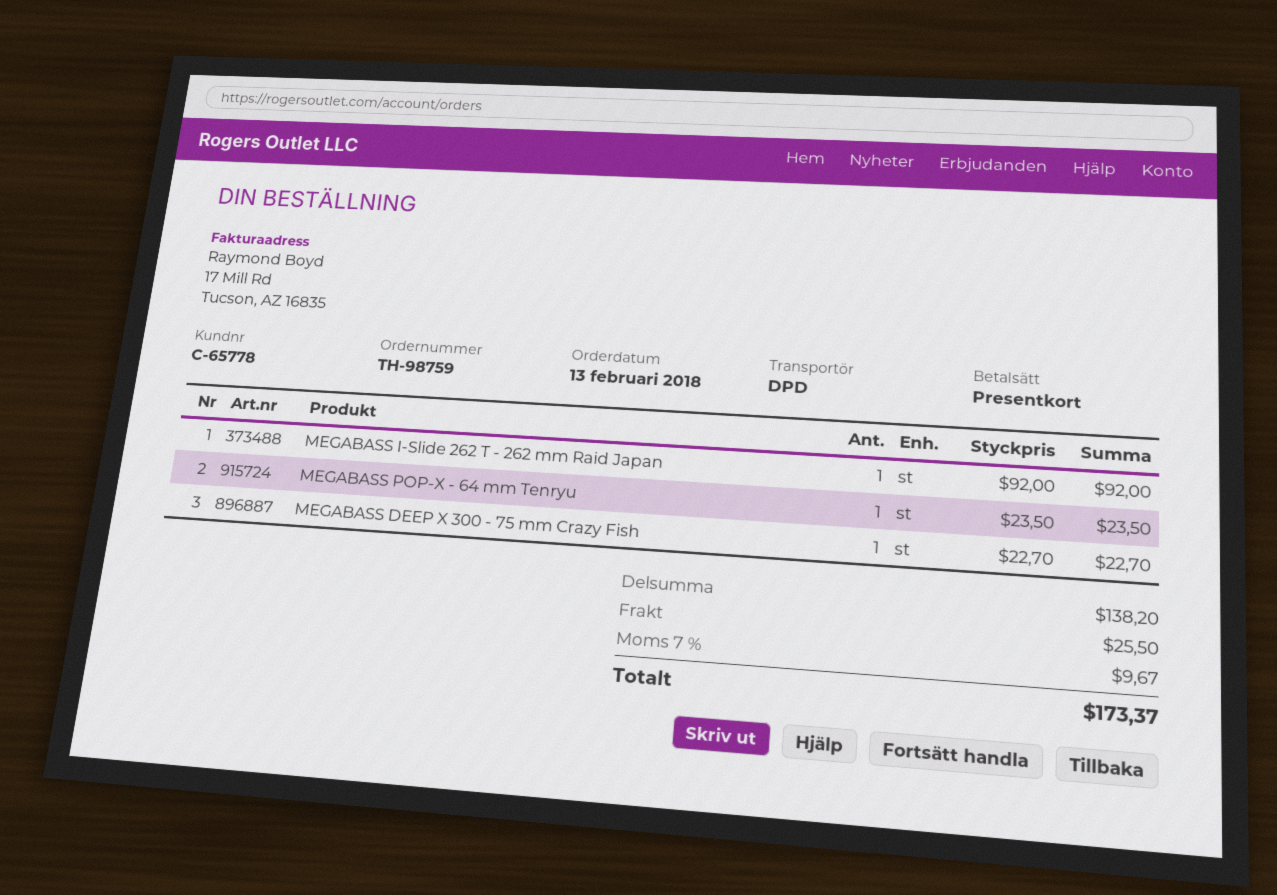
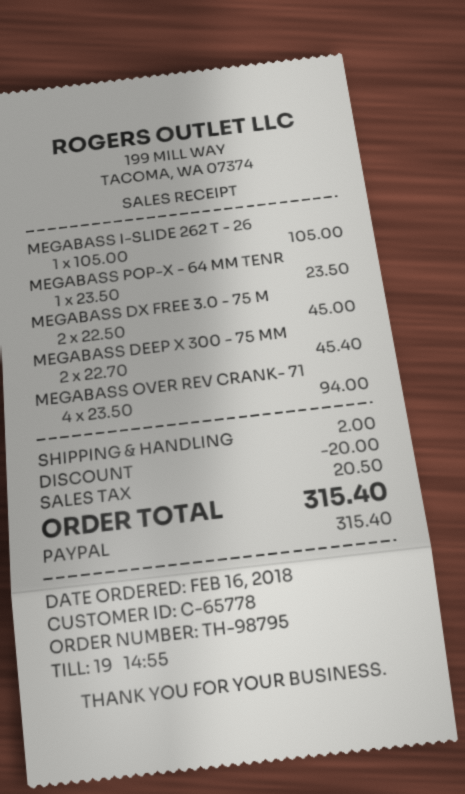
order number: TH-98759 -> TH-98795
order date: 2018-02-13 -> 2018-02-16
payment method: gift card -> PayPal
MEGABASS I-Slide 262 T - 262 mm Raid Japan: 1 x 92.00 = 92.00 -> 1 x 105.00 = 105.00
MEGABASS DEEP X 300 - 75 mm Crazy Fish: 1 x 22.70 = 22.70 -> 2 x 22.70 = 45.40
MEGABASS DX FREE 3.0 - 75 M: none -> 2 x 22.50 = 45.00
MEGABASS OVER REV CRANK- 71: none -> 4 x 23.50 = 94.00
discount: none -> 20.00
shipping: 25.50 -> 2.00
tax: 9.67 -> 20.50
total: 173.37 -> 315.40

